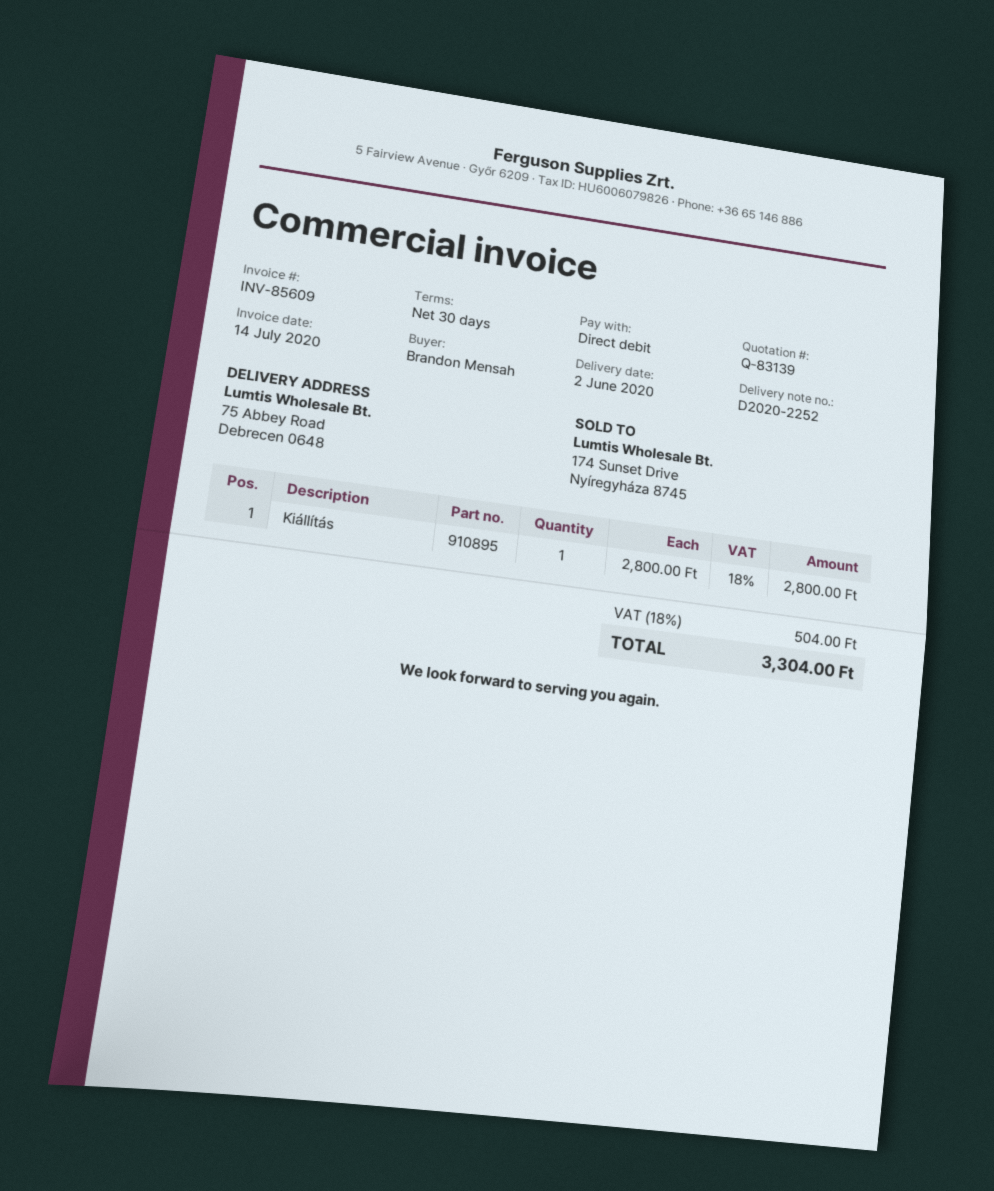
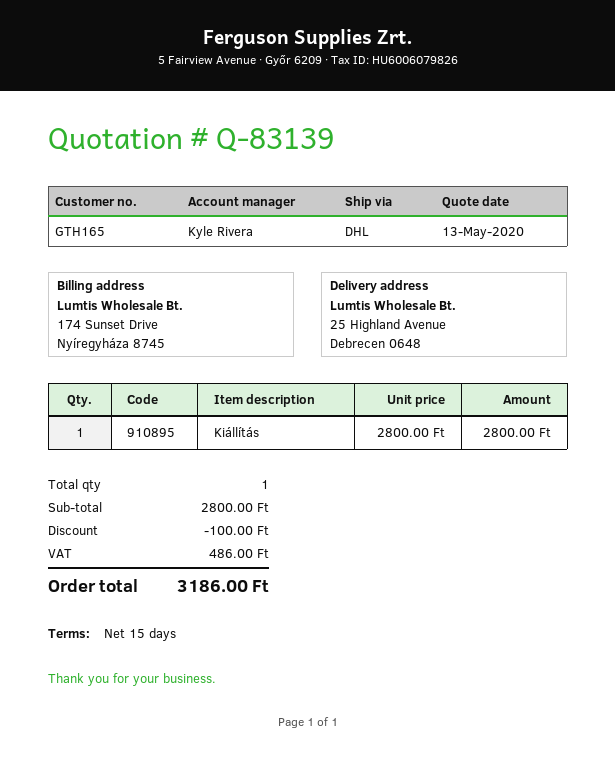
payment terms: 30 days -> 15 days
ship to: 75 Abbey Road, Debrecen 0648 -> 25 Highland Avenue, Debrecen 0648
discount: none -> 100.00
tax: 504.00 -> 486.00
total: 3304.00 -> 3186.00

